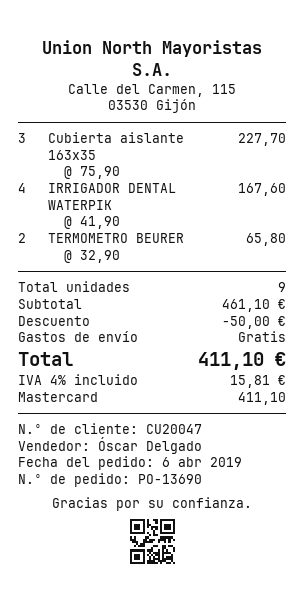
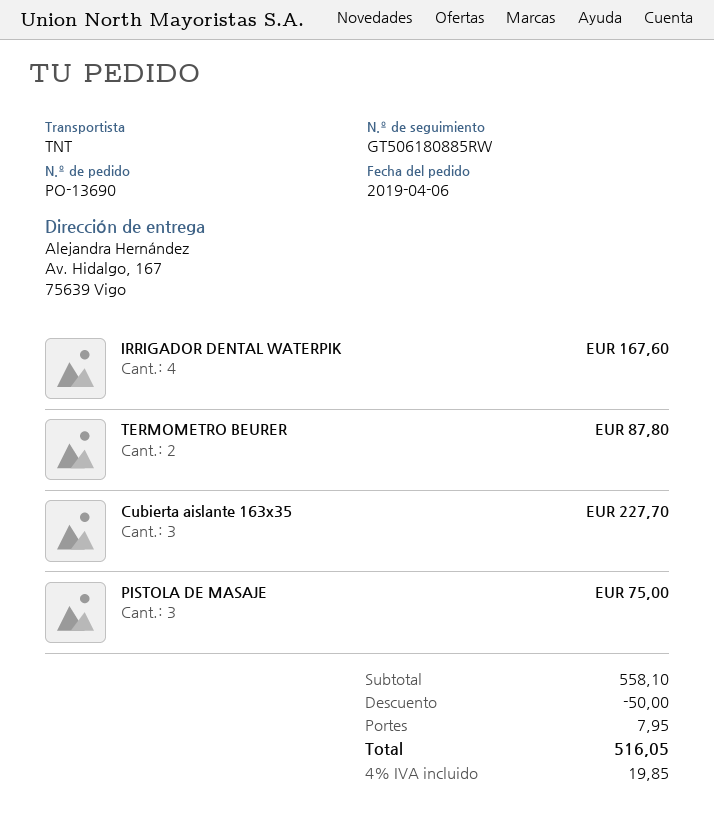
TERMOMETRO BEURER: 2 for 65.80 -> 2 for 87.80
PISTOLA DE MASAJE: none -> 3 for 75.00
subtotal: 461.10 -> 558.10
shipping: 0.00 -> 7.95
tax: 4% = 15.81 -> 4% = 19.85
total: 411.10 -> 516.05

